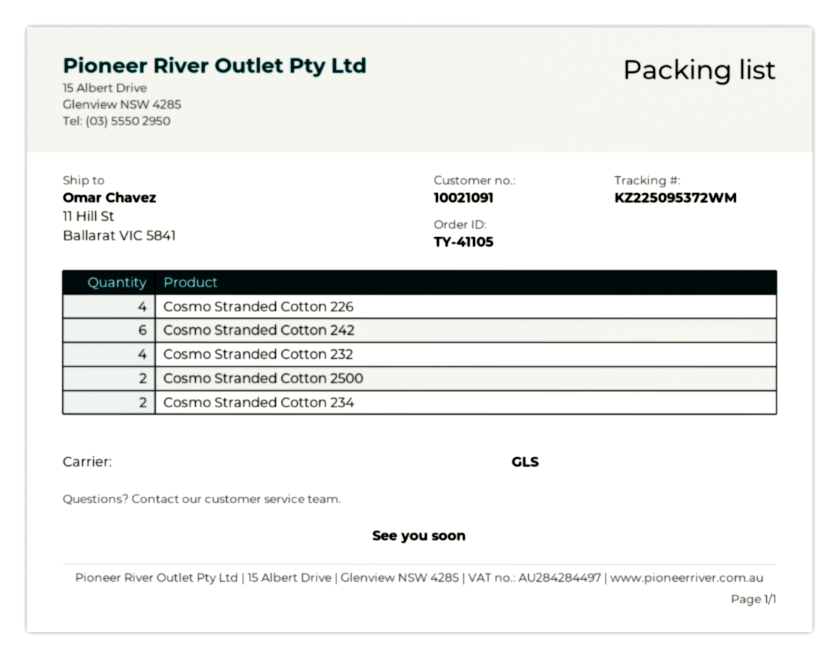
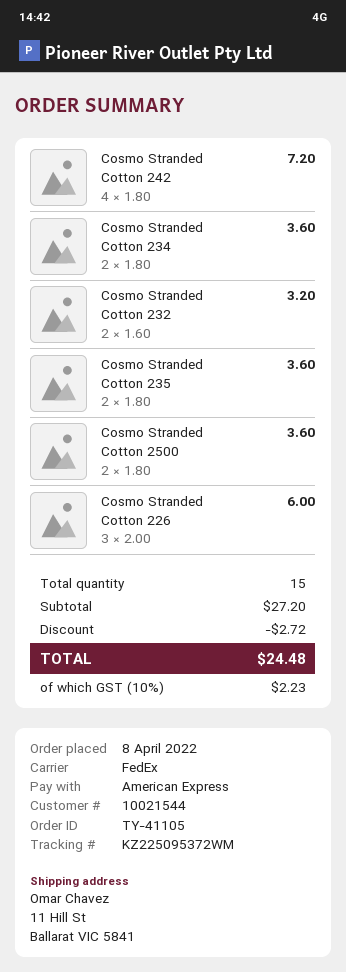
customer number: 10021091 -> 10021544
shipping method: GLS -> FedEx
Cosmo Stranded Cotton 226: 4 -> 3
Cosmo Stranded Cotton 242: 6 -> 4
Cosmo Stranded Cotton 232: 4 -> 2
Cosmo Stranded Cotton 235: none -> 2

